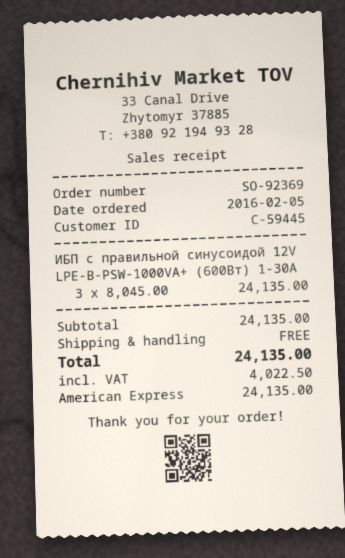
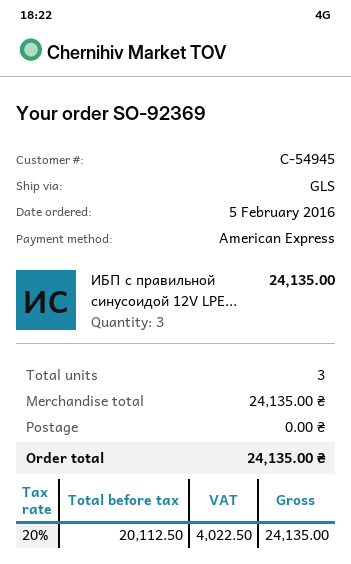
customer number: C-59445 -> C-54945

